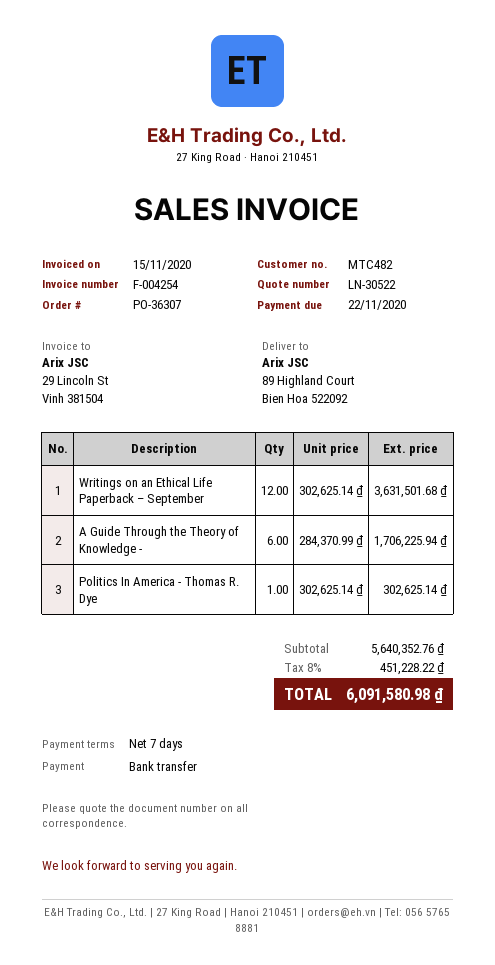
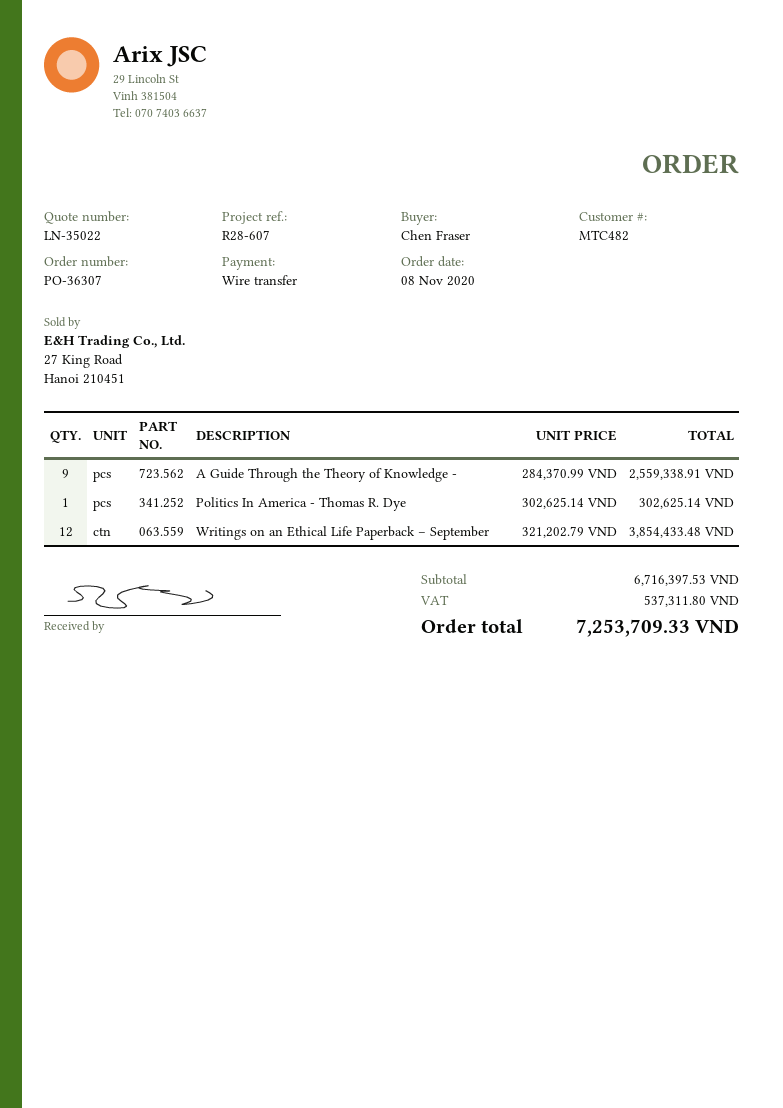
quote number: LN-30522 -> LN-35022
Writings on an Ethical Life Paperback – September: 12 x 302625.14 = 3631501.68 -> 12 x 321202.79 = 3854433.48
A Guide Through the Theory of Knowledge -: 6 x 284370.99 = 1706225.94 -> 9 x 284370.99 = 2559338.91
subtotal: 5640352.76 -> 6716397.53
tax: 451228.22 -> 537311.80
total: 6091580.98 -> 7253709.33

